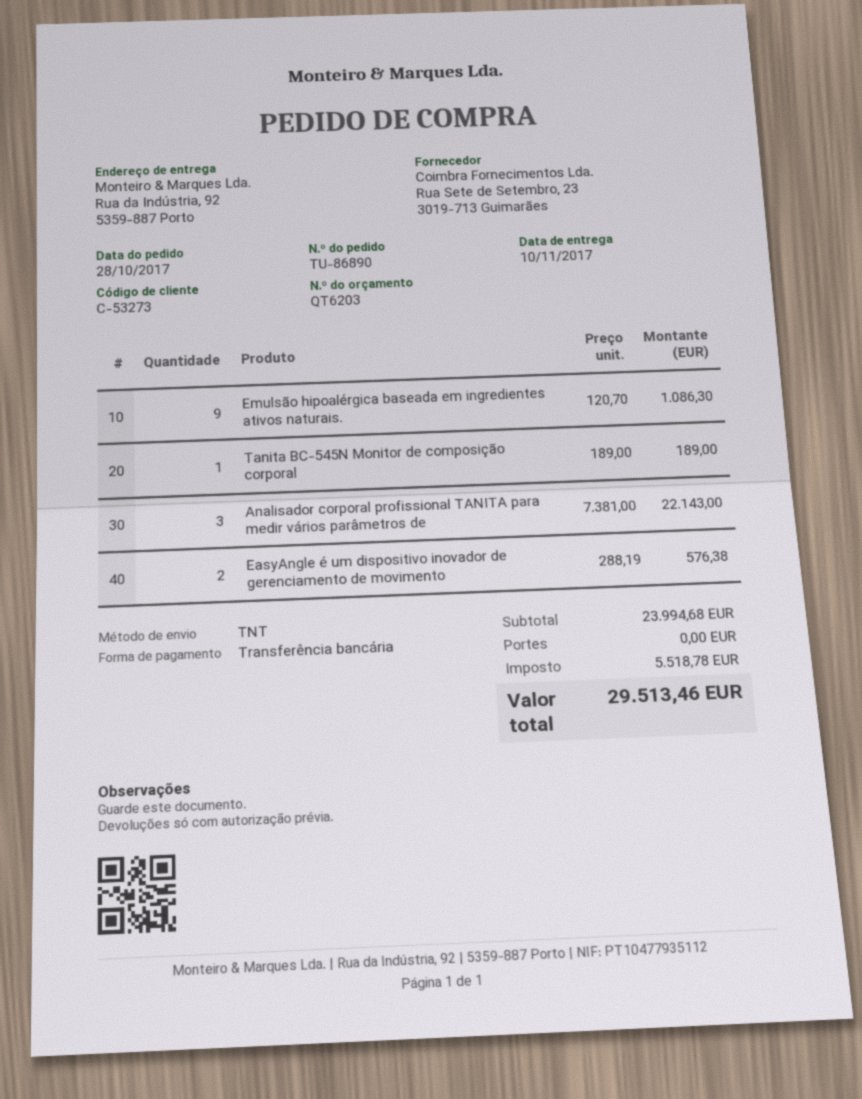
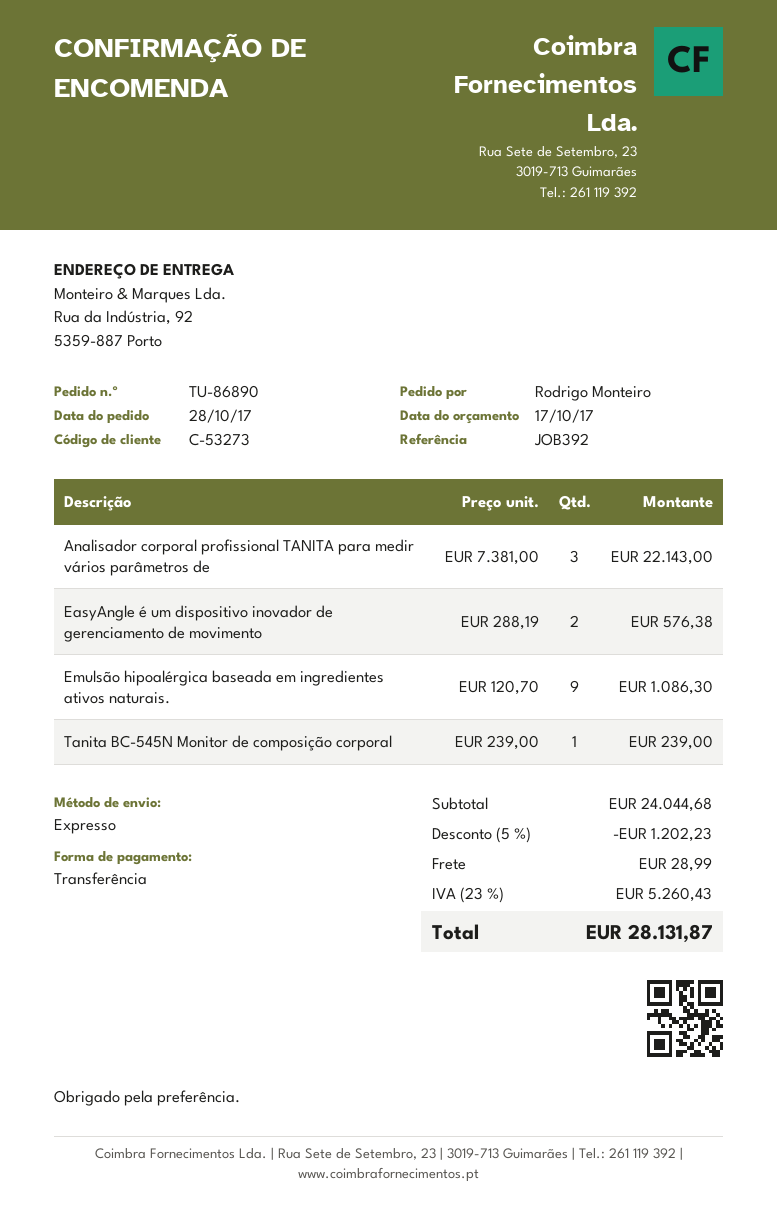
shipping method: TNT -> express
Tanita BC-545N Monitor de composição corporal: 1 x 189.00 = 189.00 -> 1 x 239.00 = 239.00
subtotal: 23994.68 -> 24044.68
discount: none -> 5% = 1202.23
shipping: 0.00 -> 28.99
tax: 5518.78 -> 5260.43
total: 29513.46 -> 28131.87

